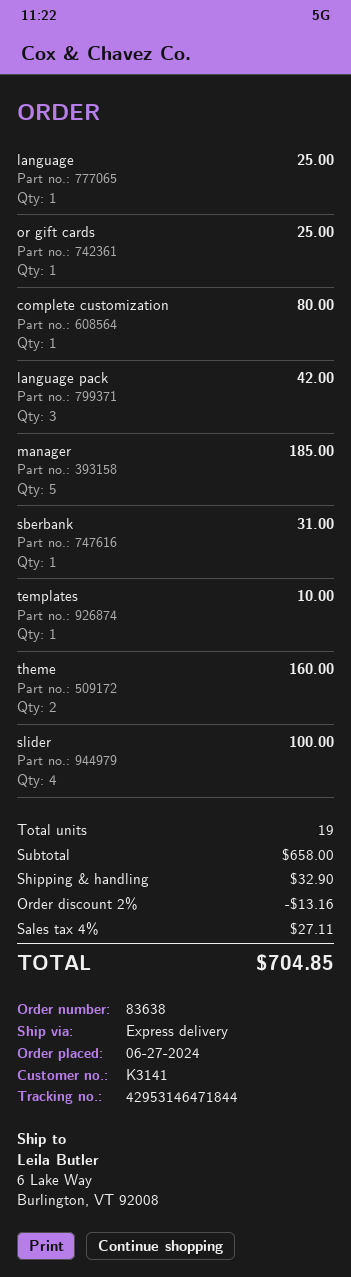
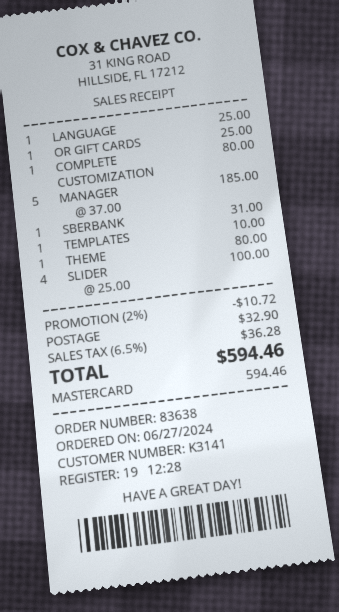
language pack: 3 for 42.00 -> none
theme: 2 for 160.00 -> 1 for 80.00
discount: 2% = 13.16 -> 2% = 10.72
tax: 4% = 27.11 -> 6.5% = 36.28
total: 704.85 -> 594.46

